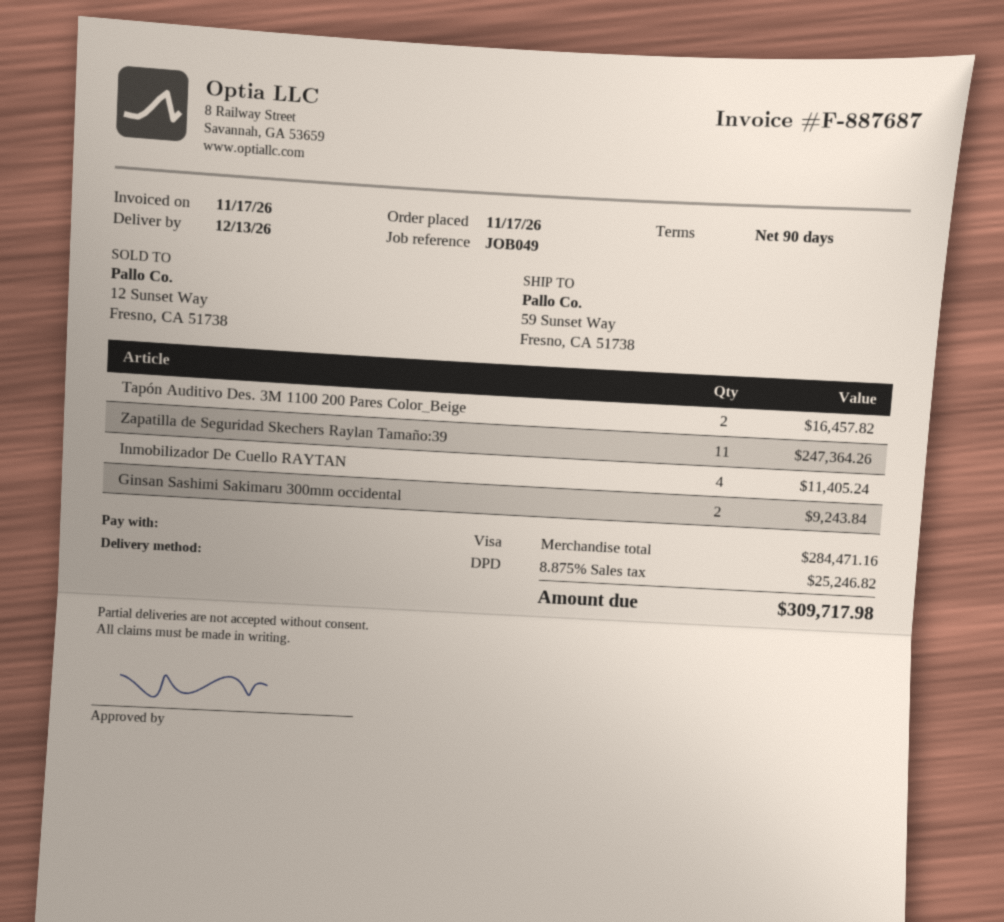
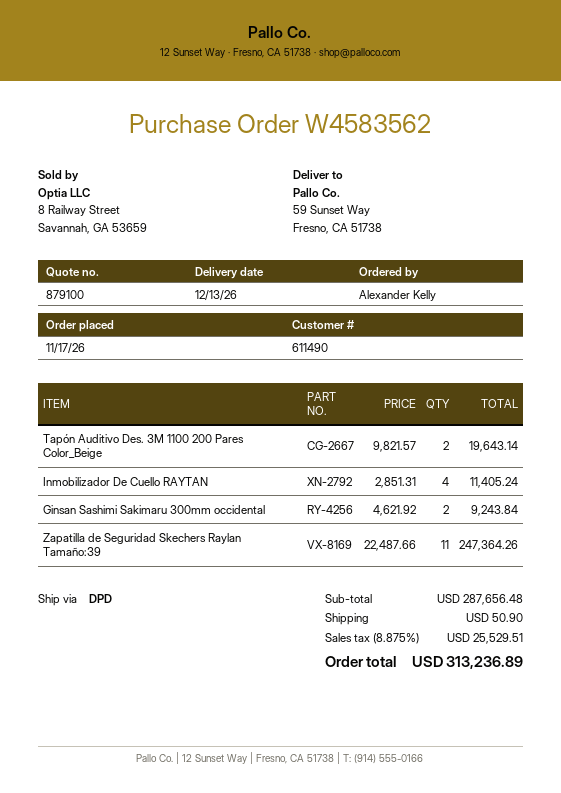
Tapón Auditivo Des. 3M 1100 200 Pares Color_Beige: 2 for 16457.82 -> 2 for 19643.14
subtotal: 284471.16 -> 287656.48
shipping: none -> 50.90
tax: 8.875% = 25246.82 -> 8.875% = 25529.51
total: 309717.98 -> 313236.89

